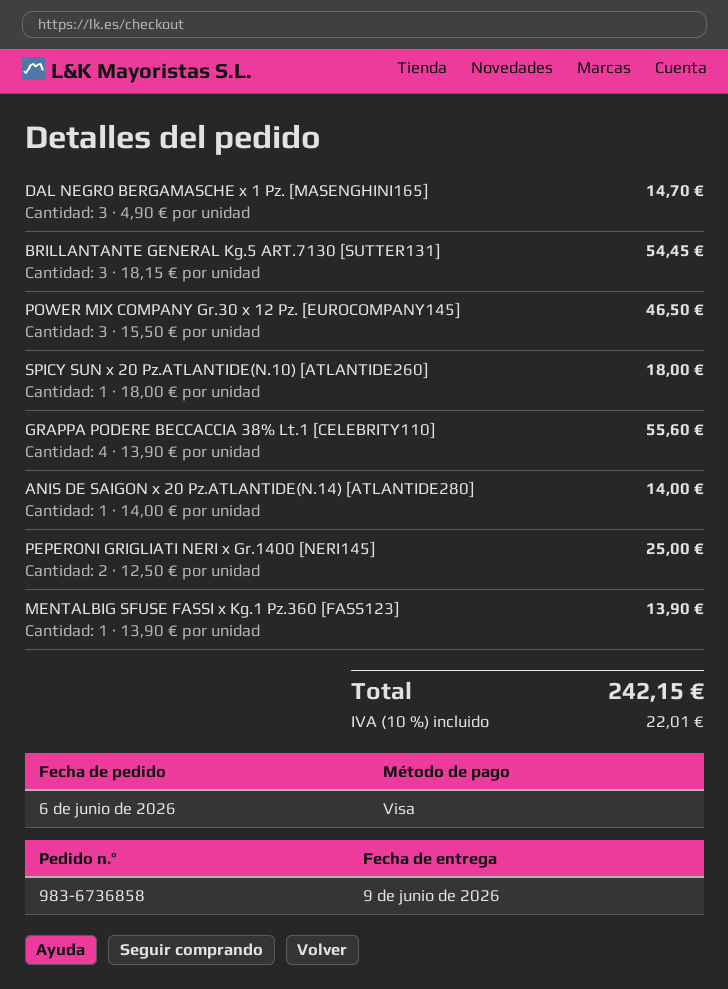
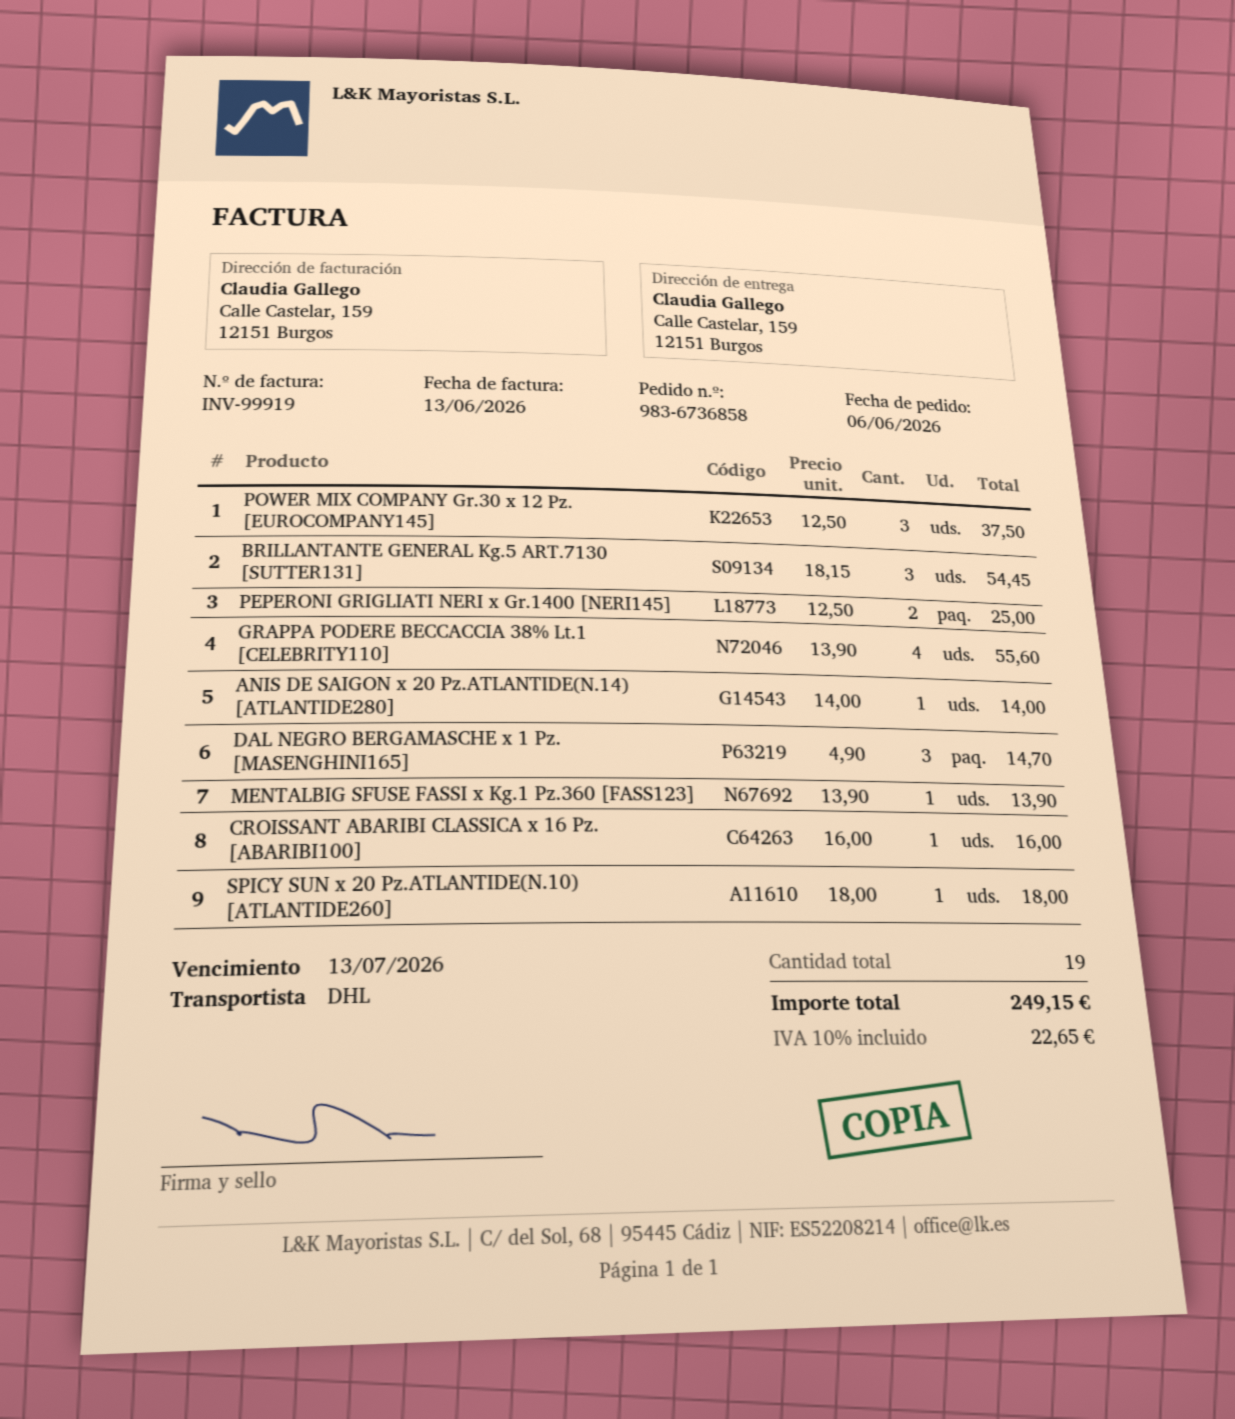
POWER MIX COMPANY Gr.30 x 12 Pz. [EUROCOMPANY145]: 3 x 15.50 = 46.50 -> 3 x 12.50 = 37.50
CROISSANT ABARIBI CLASSICA x 16 Pz. [ABARIBI100]: none -> 1 x 16.00 = 16.00
tax: 10% = 22.01 -> 10% = 22.65
total: 242.15 -> 249.15

